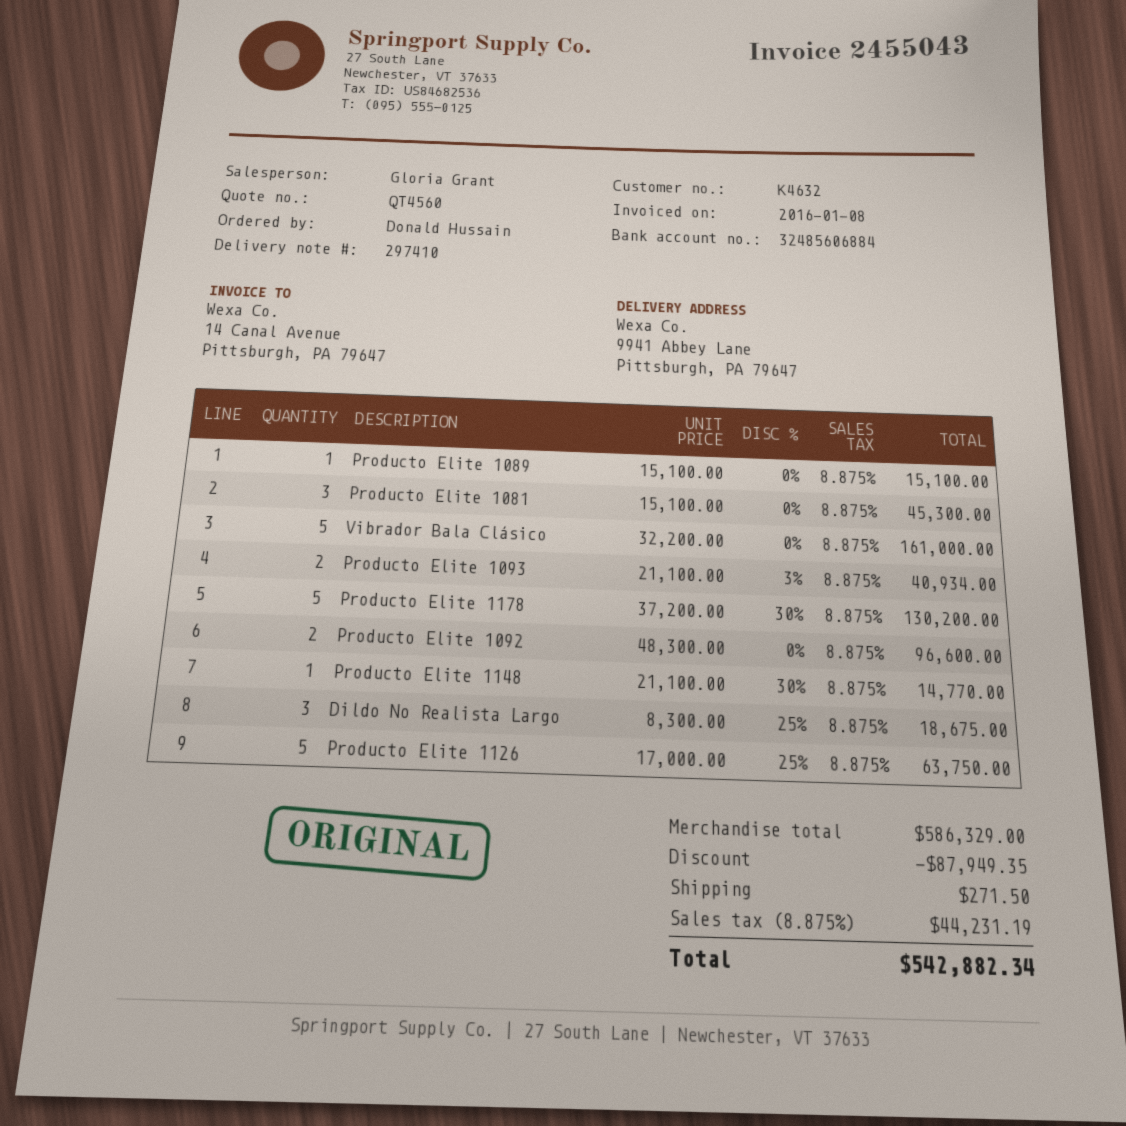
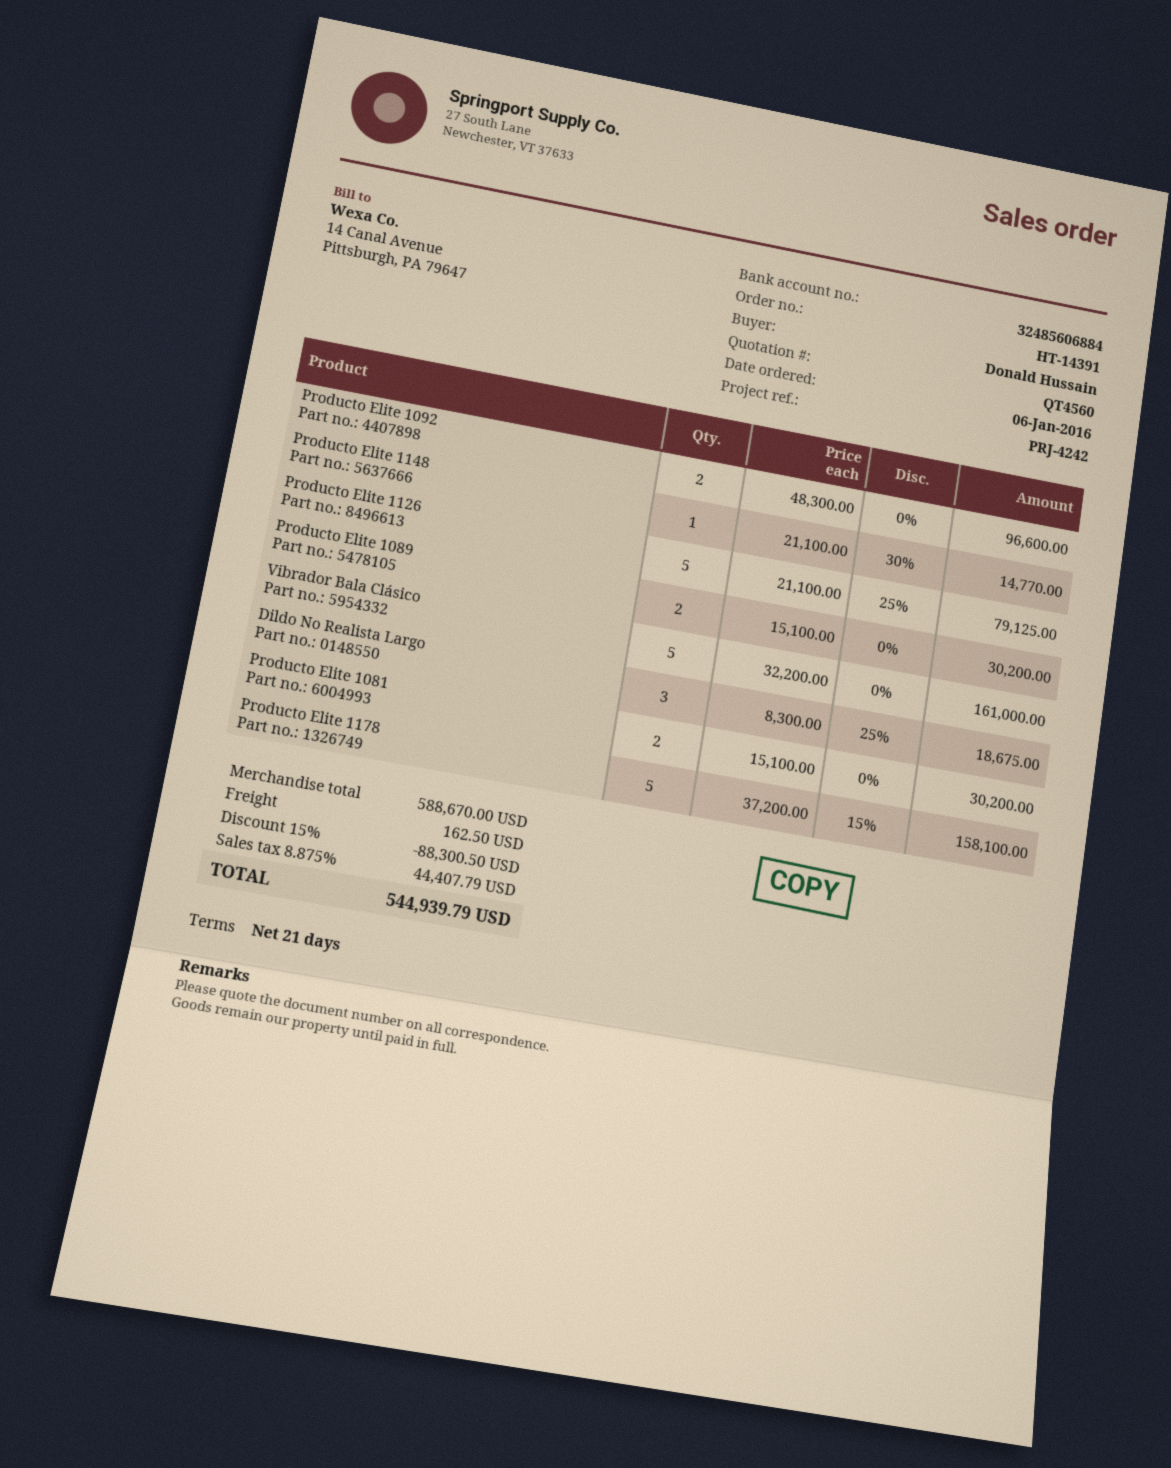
Producto Elite 1089: 1 x 15100.00 = 15100.00 -> 2 x 15100.00 = 30200.00
Producto Elite 1081: 3 x 15100.00 = 45300.00 -> 2 x 15100.00 = 30200.00
Producto Elite 1093: 2 x 21100.00 - 3% = 40934.00 -> none
Producto Elite 1178: 5 x 37200.00 - 30% = 130200.00 -> 5 x 37200.00 - 15% = 158100.00
Producto Elite 1126: 5 x 17000.00 - 25% = 63750.00 -> 5 x 21100.00 - 25% = 79125.00
subtotal: 586329.00 -> 588670.00
discount: 87949.35 -> 88300.50
shipping: 271.50 -> 162.50
tax: 8.875% = 44231.19 -> 8.875% = 44407.79
total: 542882.34 -> 544939.79

